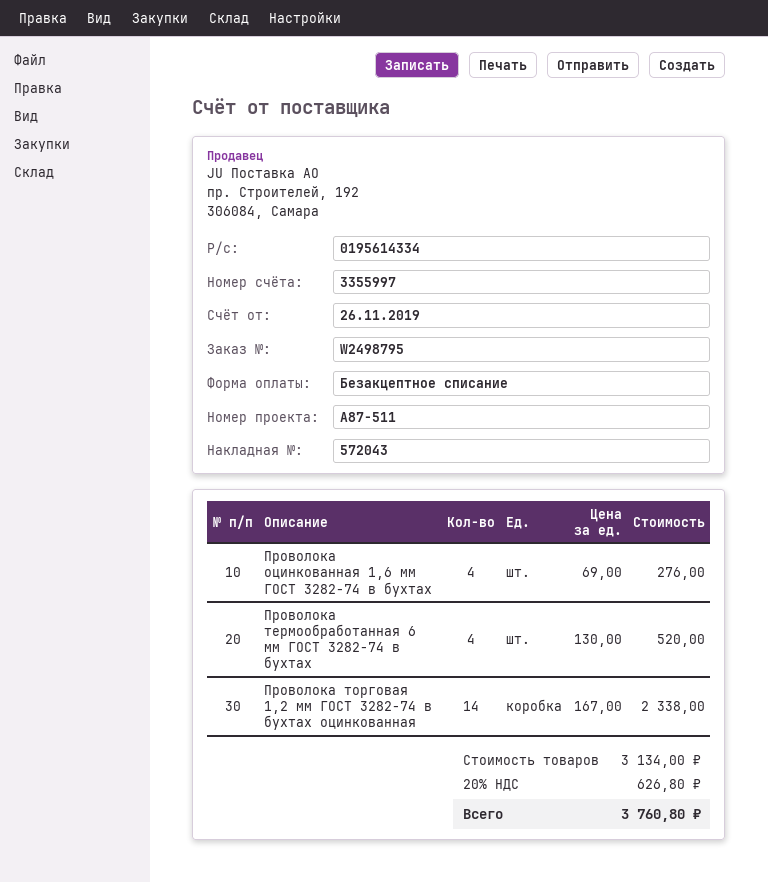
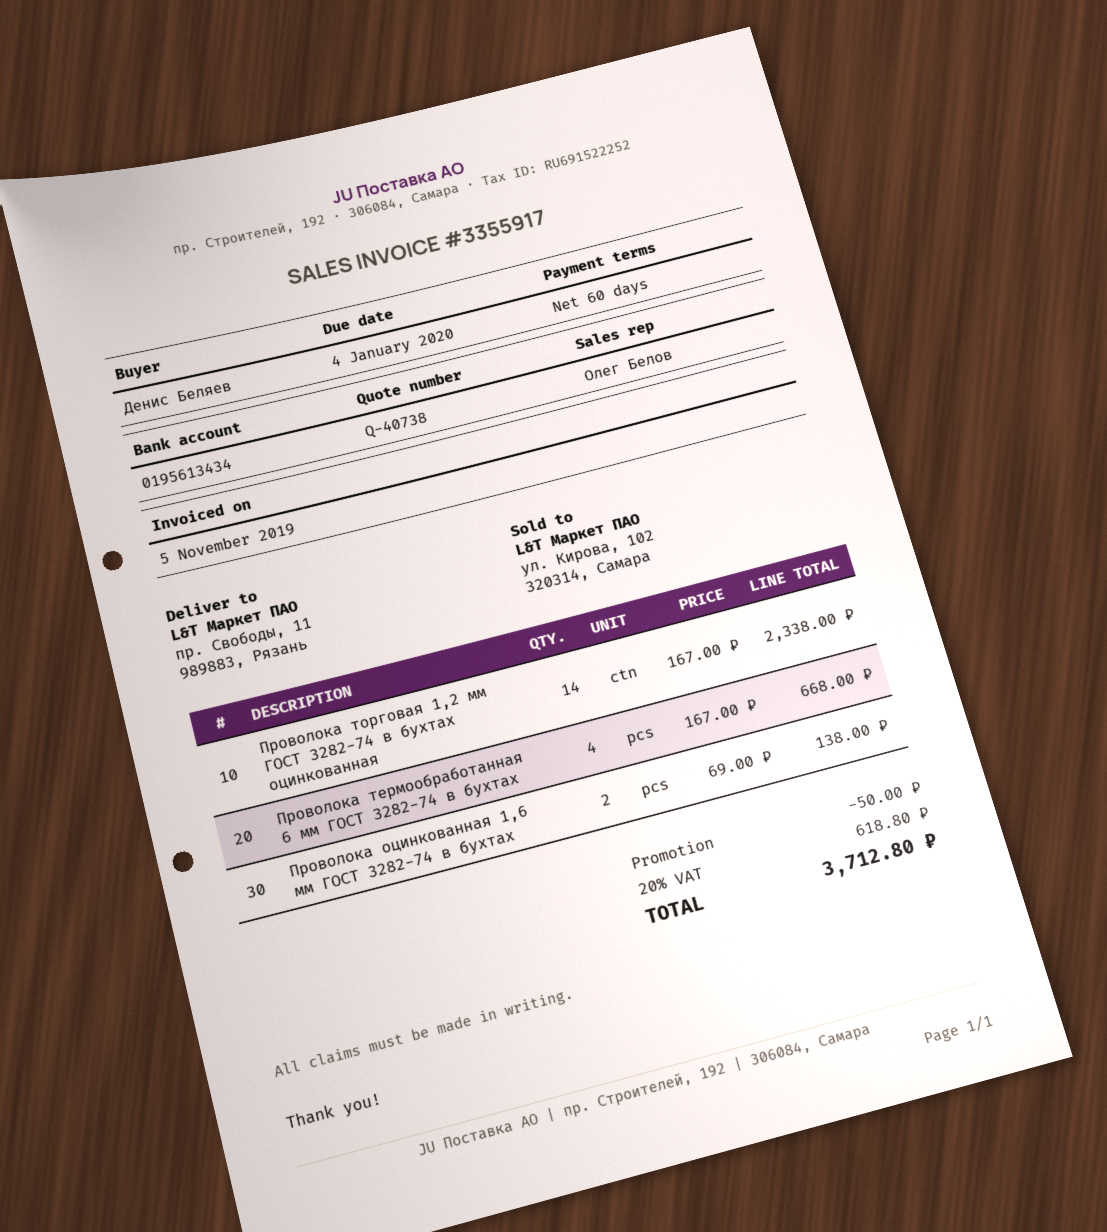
invoice number: 3355997 -> 3355917
invoice date: 2019-11-26 -> 2019-11-05
bank account: 0195614334 -> 0195613434
Проволока оцинкованная 1,6 мм ГОСТ 3282-74 в бухтах: 4 x 69.00 = 276.00 -> 2 x 69.00 = 138.00
Проволока термообработанная 6 мм ГОСТ 3282-74 в бухтах: 4 x 130.00 = 520.00 -> 4 x 167.00 = 668.00
discount: none -> 50.00
tax: 20% = 626.80 -> 20% = 618.80
total: 3760.80 -> 3712.80

